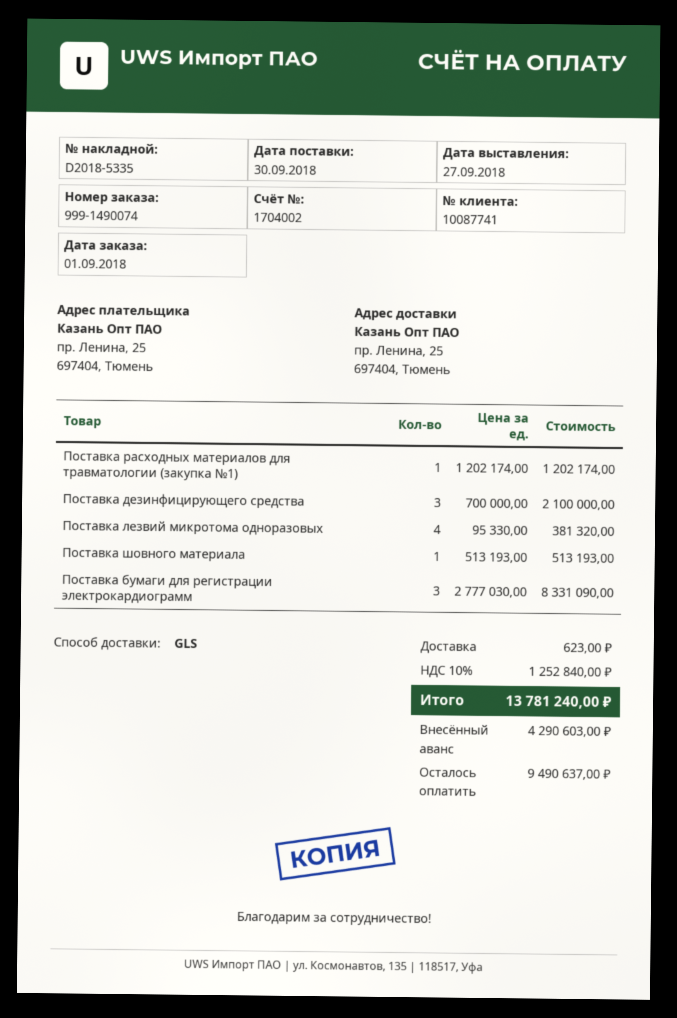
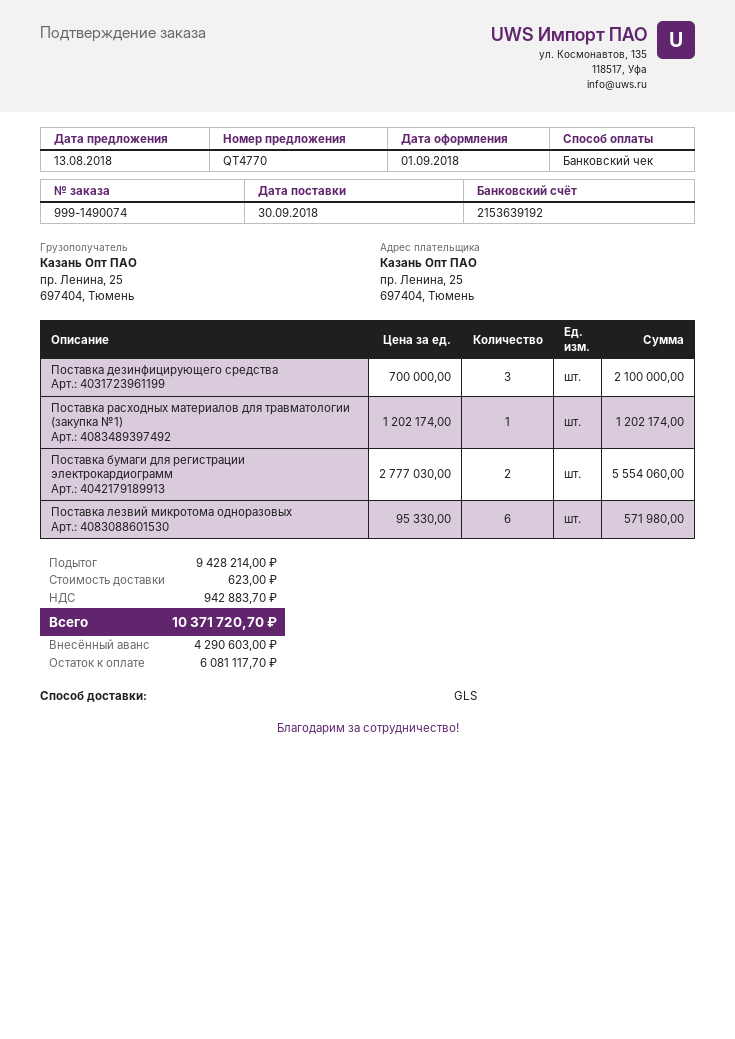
Поставка лезвий микротома одноразовых: 4 x 95330.00 = 381320.00 -> 6 x 95330.00 = 571980.00
Поставка шовного материала: 1 x 513193.00 = 513193.00 -> none
Поставка бумаги для регистрации электрокардиограмм: 3 x 2777030.00 = 8331090.00 -> 2 x 2777030.00 = 5554060.00
tax: 1252840.00 -> 942883.70
total: 13781240.00 -> 10371720.70
balance: 9490637.00 -> 6081117.70

